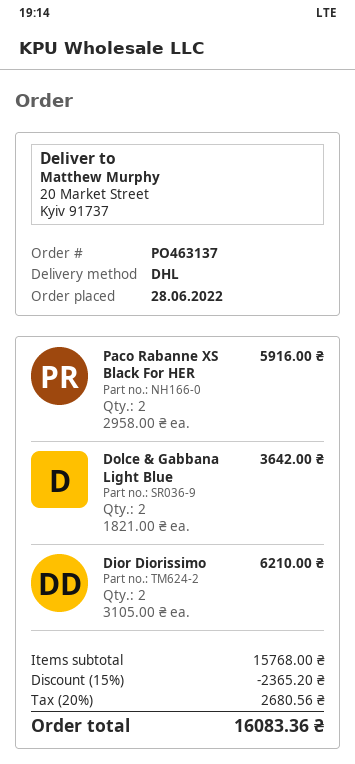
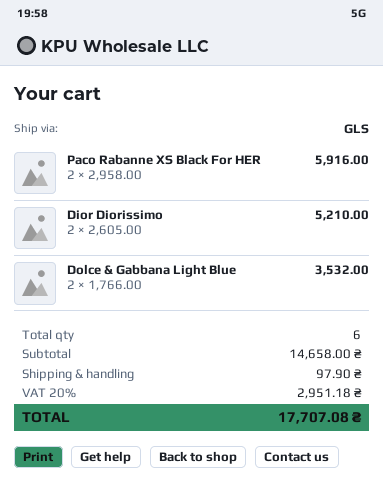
shipping method: DHL -> GLS
Dolce & Gabbana Light Blue: 2 x 1821.00 = 3642.00 -> 2 x 1766.00 = 3532.00
Dior Diorissimo: 2 x 3105.00 = 6210.00 -> 2 x 2605.00 = 5210.00
subtotal: 15768.00 -> 14658.00
discount: 15% = 2365.20 -> none
shipping: none -> 97.90
tax: 20% = 2680.56 -> 20% = 2951.18
total: 16083.36 -> 17707.08

